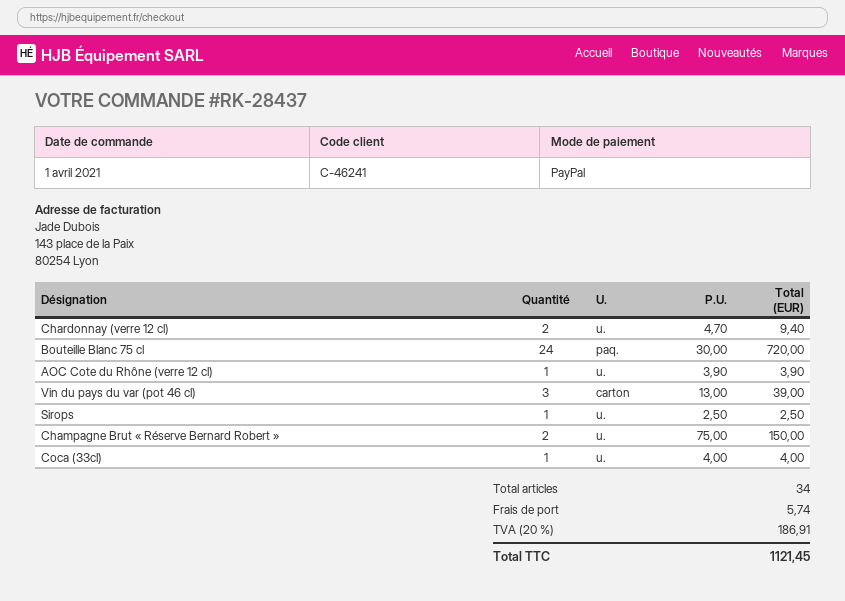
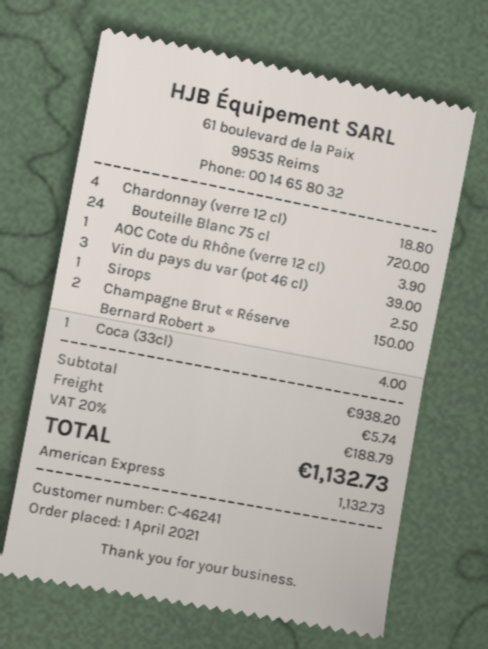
payment method: PayPal -> American Express
Chardonnay (verre 12 cl): 2 for 9.40 -> 4 for 18.80
tax: 20% = 186.91 -> 20% = 188.79
total: 1121.45 -> 1132.73

